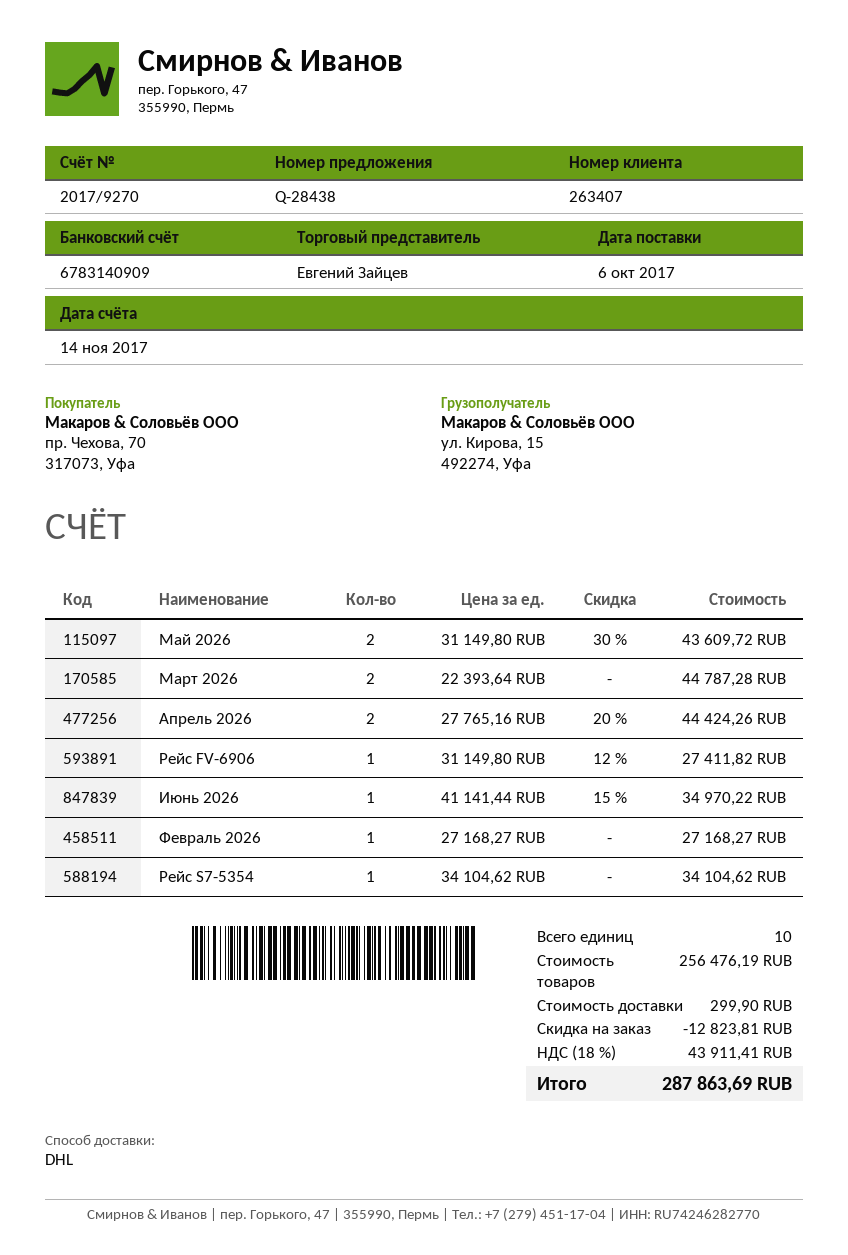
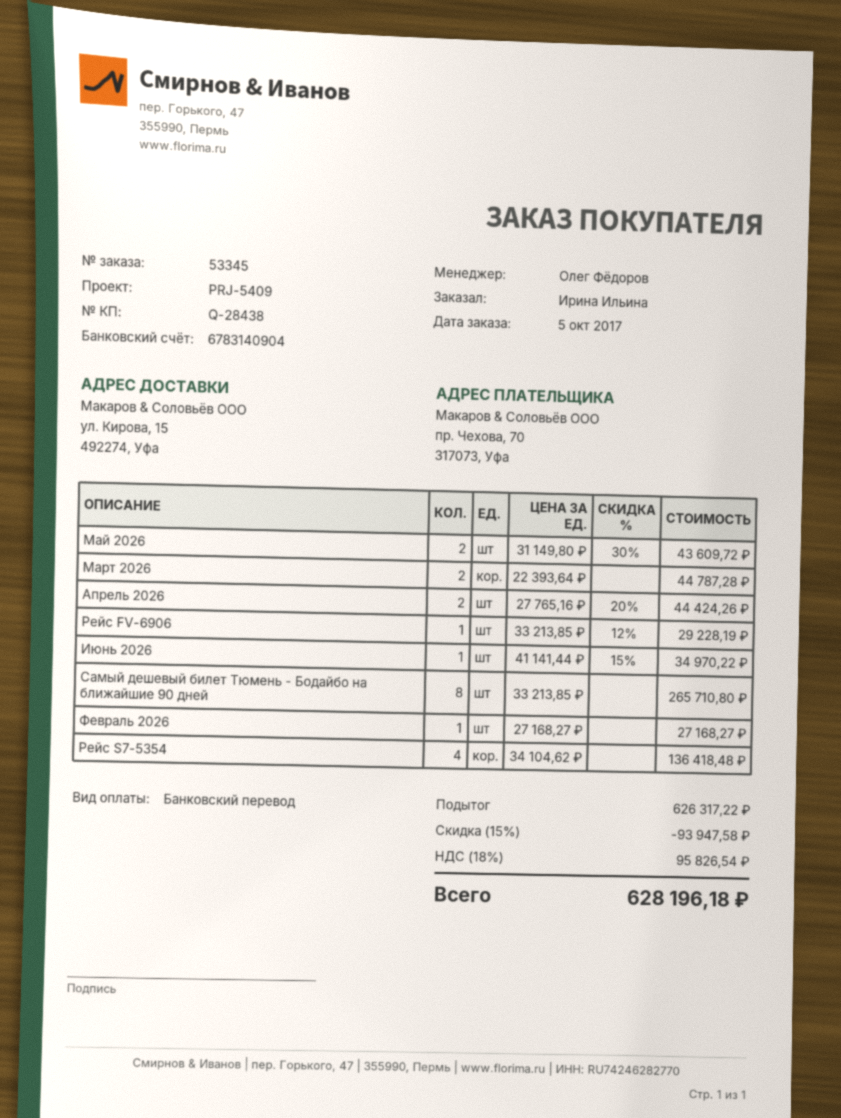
sales rep: Евгений Зайцев -> Олег Фёдоров
bank account: 6783140909 -> 6783140904
Рейс FV-6906: 1 x 31149.80 - 12% = 27411.82 -> 1 x 33213.85 - 12% = 29228.19
Рейс S7-5354: 1 x 34104.62 = 34104.62 -> 4 x 34104.62 = 136418.48
Самый дешевый билет Тюмень - Бодайбо на ближайшие 90 дней: none -> 8 x 33213.85 = 265710.80
subtotal: 256476.19 -> 626317.22
discount: 12823.81 -> 93947.58
shipping: 299.90 -> none
tax: 18% = 43911.41 -> 18% = 95826.54
total: 287863.69 -> 628196.18

